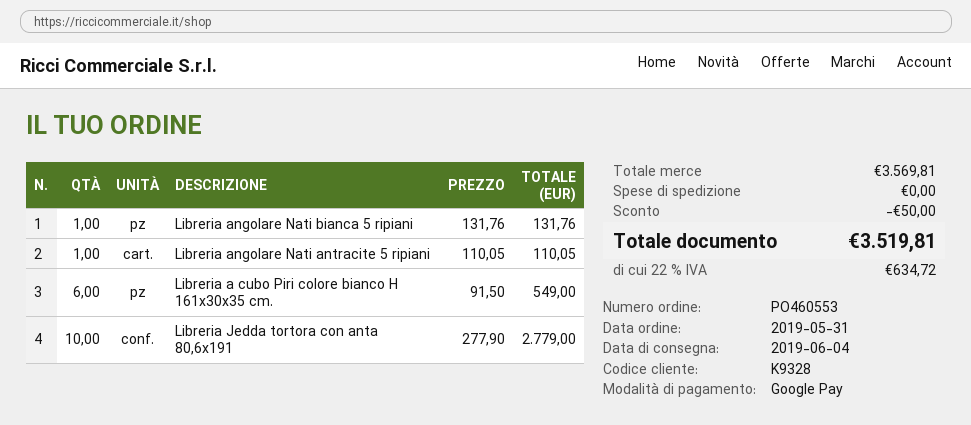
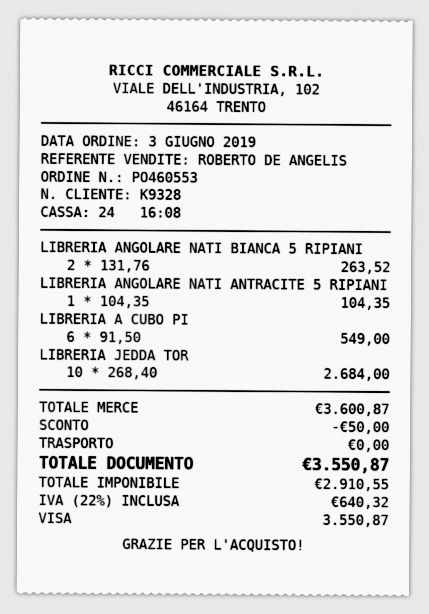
order date: 2019-05-31 -> 2019-06-03
payment method: Google Pay -> Visa
Libreria angolare Nati bianca 5 ripiani: 1 x 131.76 = 131.76 -> 2 x 131.76 = 263.52
Libreria angolare Nati antracite 5 ripiani: 1 x 110.05 = 110.05 -> 1 x 104.35 = 104.35
Libreria Jedda tortora con anta 80,6x191: 10 x 277.90 = 2779.00 -> 10 x 268.40 = 2684.00
subtotal: 3569.81 -> 3600.87
tax: 22% = 634.72 -> 22% = 640.32
total: 3519.81 -> 3550.87

